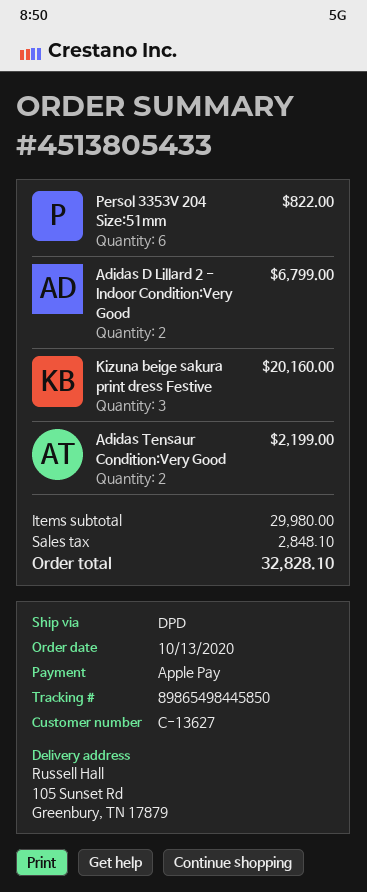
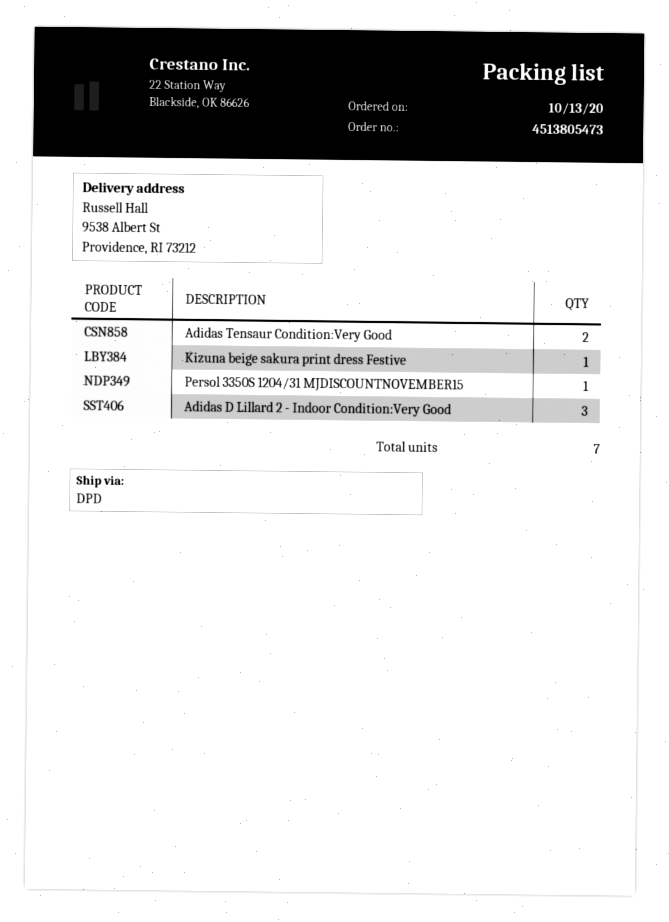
order number: 4513805433 -> 4513805473
ship to: 105 Sunset Rd, Greenbury, TN 17879 -> 9538 Albert St, Providence, RI 73212
Persol 3353V 204 Size:51mm: 6 -> none
Adidas D Lillard 2 - Indoor Condition:Very Good: 2 -> 3
Kizuna beige sakura print dress Festive: 3 -> 1
Persol 3350S 1204/31 MJDISCOUNTNOVEMBER15: none -> 1

